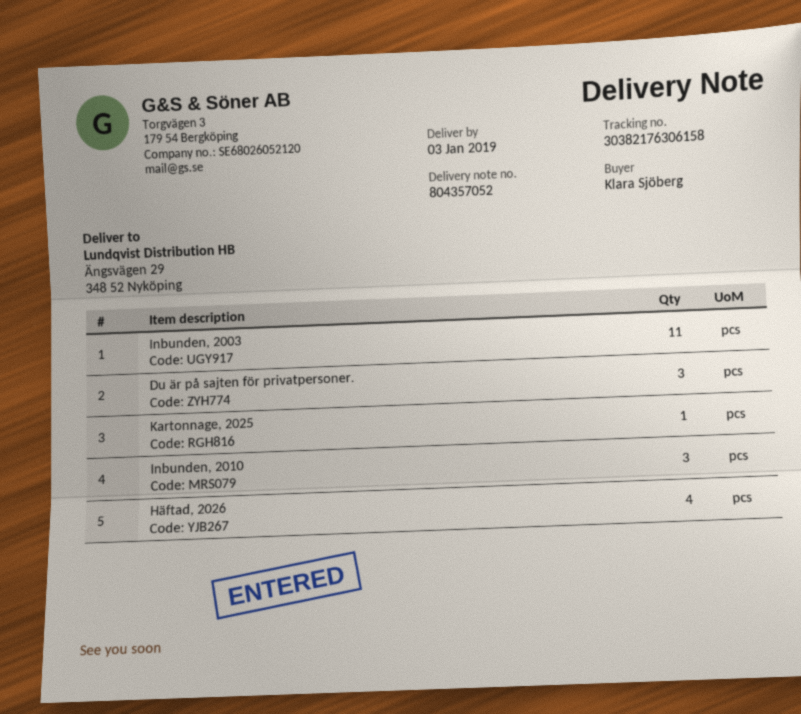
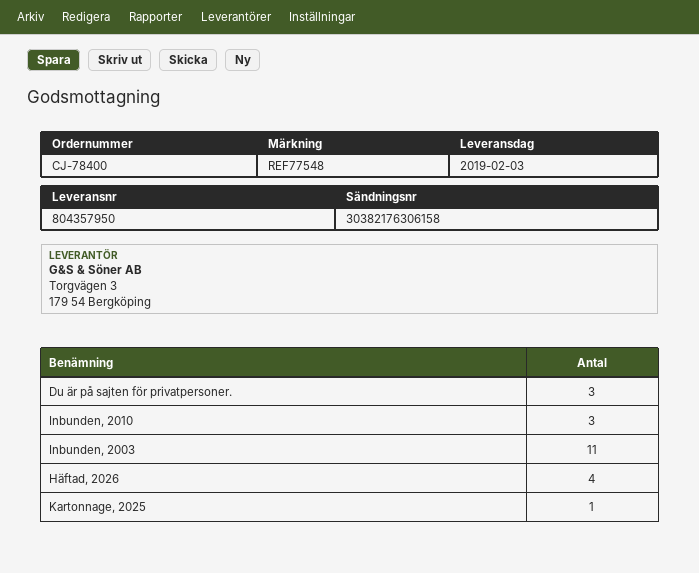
delivery note number: 804357052 -> 804357950
delivery date: 2019-01-03 -> 2019-02-03

